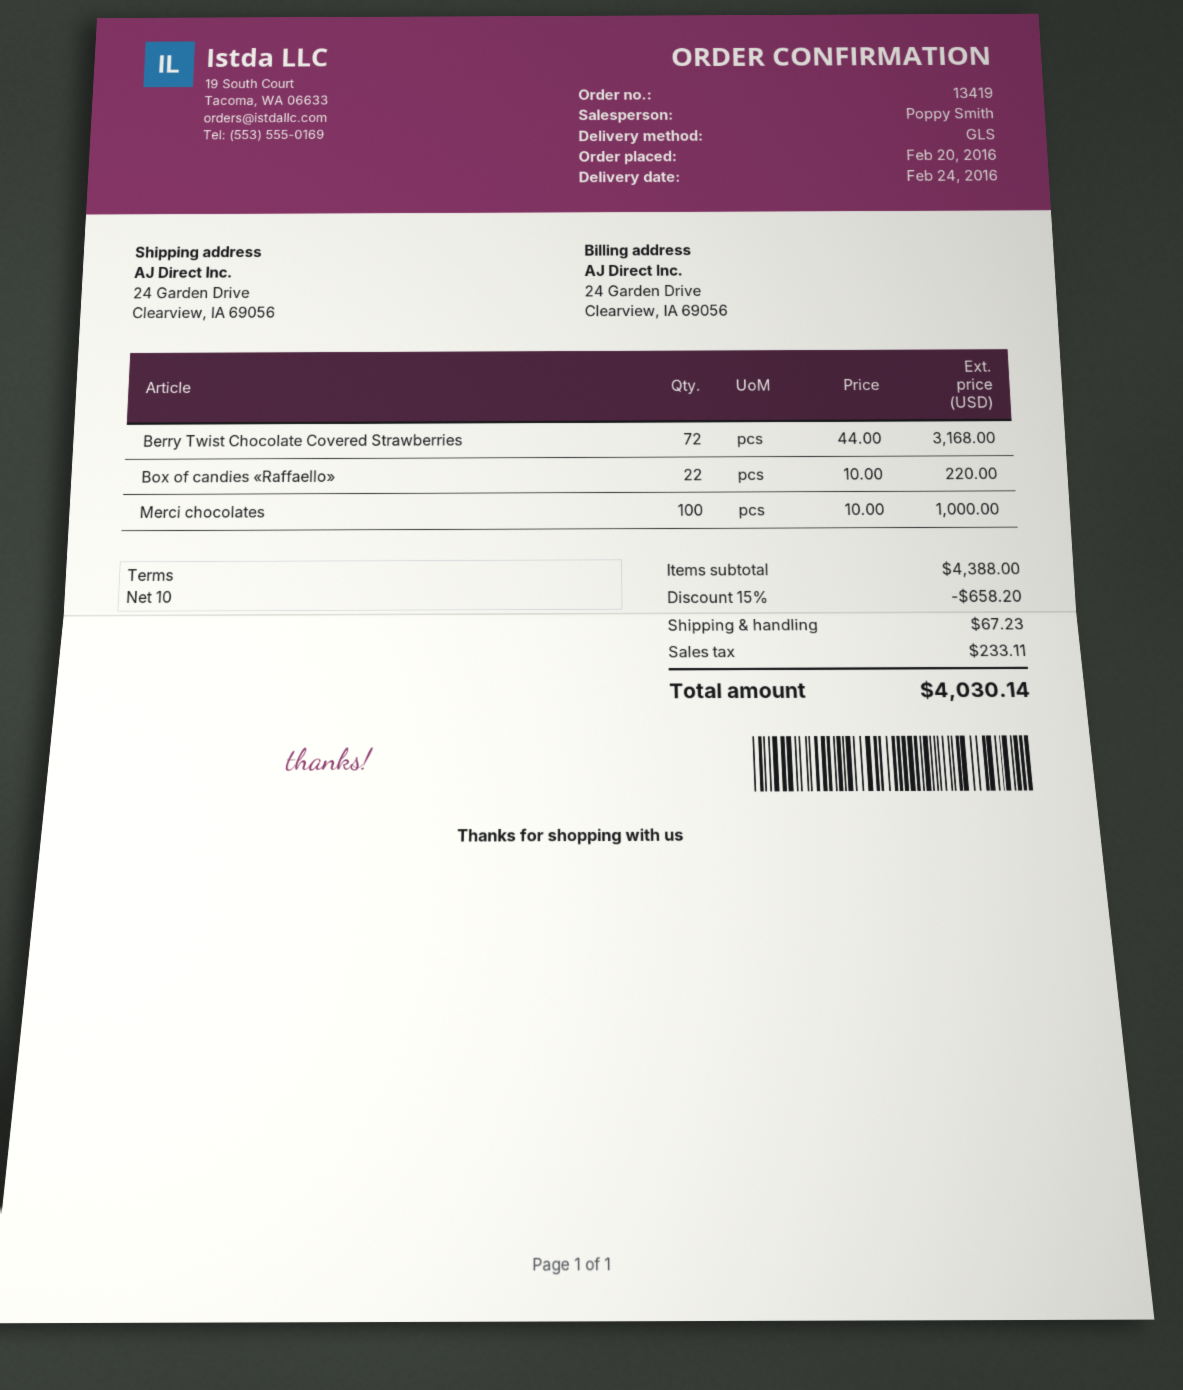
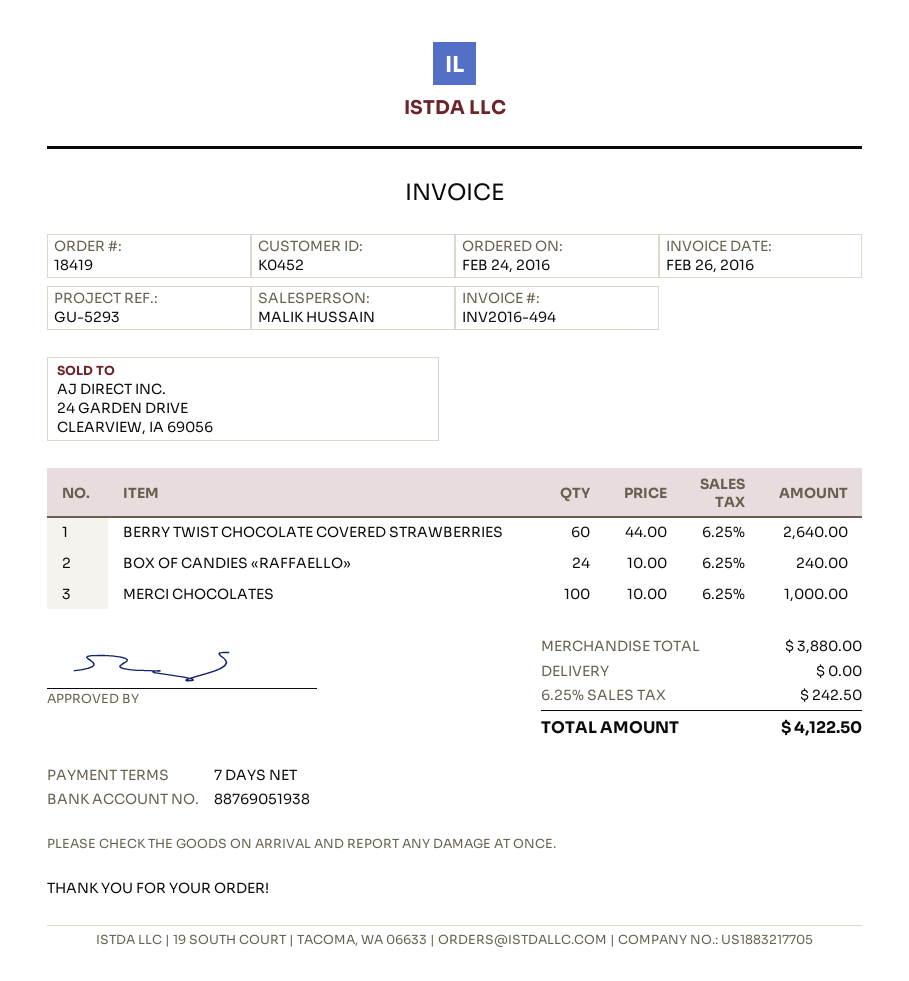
order number: 13419 -> 18419
order date: 2016-02-20 -> 2016-02-24
payment terms: 10 days -> 7 days
sales rep: Poppy Smith -> MALIK HUSSAIN
Berry Twist Chocolate Covered Strawberries: 72 x 44.00 = 3168.00 -> 60 x 44.00 = 2640.00
Box of candies «Raffaello»: 22 x 10.00 = 220.00 -> 24 x 10.00 = 240.00
subtotal: 4388.00 -> 3880.00
discount: 15% = 658.20 -> none
shipping: 67.23 -> 0.00
tax: 233.11 -> 242.50
total: 4030.14 -> 4122.50

